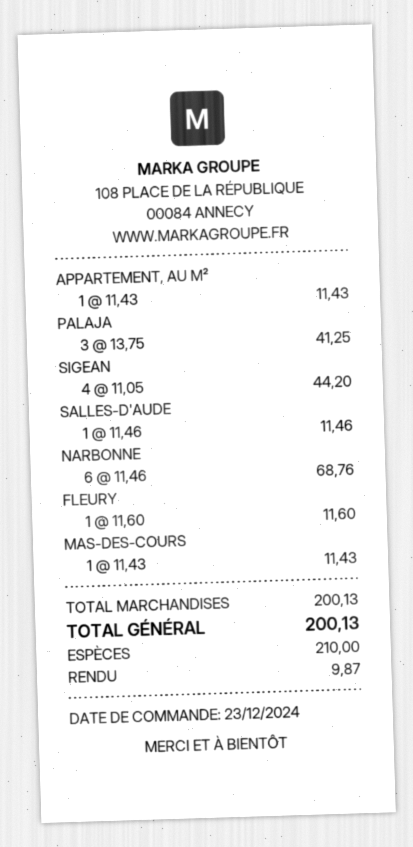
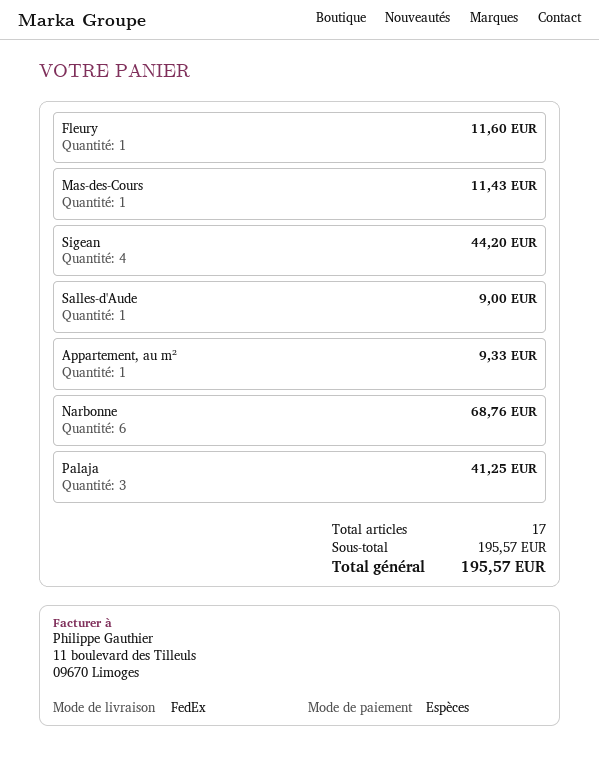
APPARTEMENT, AU M²: 1 for 11.43 -> 1 for 9.33
SALLES-D'AUDE: 1 for 11.46 -> 1 for 9.00
subtotal: 200.13 -> 195.57
total: 200.13 -> 195.57

